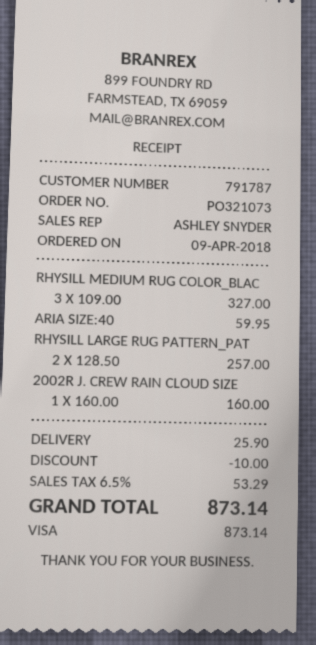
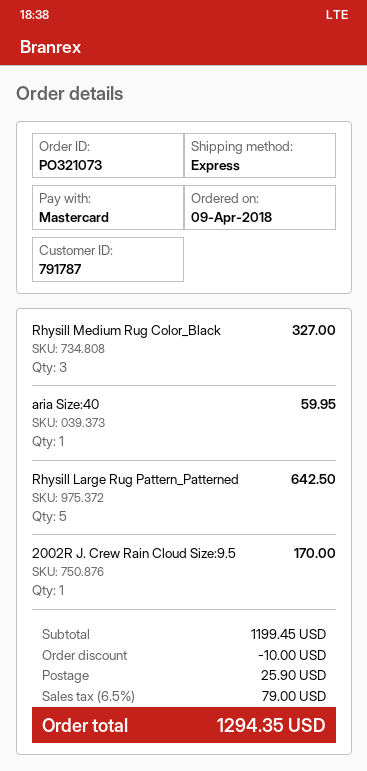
payment method: Visa -> Mastercard
RHYSILL LARGE RUG PATTERN_PAT: 2 for 257.00 -> 5 for 642.50
2002R J. CREW RAIN CLOUD SIZE: 1 for 160.00 -> 1 for 170.00
tax: 6.5% = 53.29 -> 6.5% = 79.00
total: 873.14 -> 1294.35

